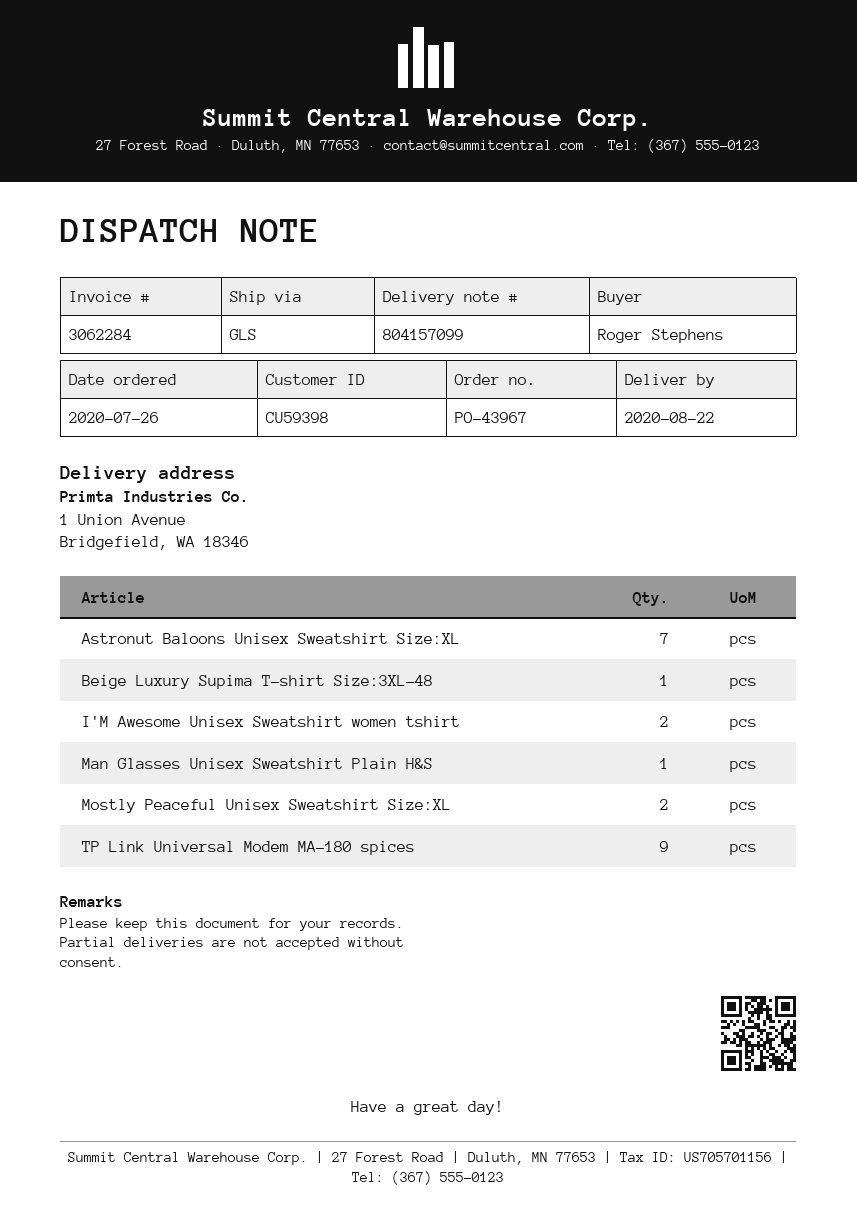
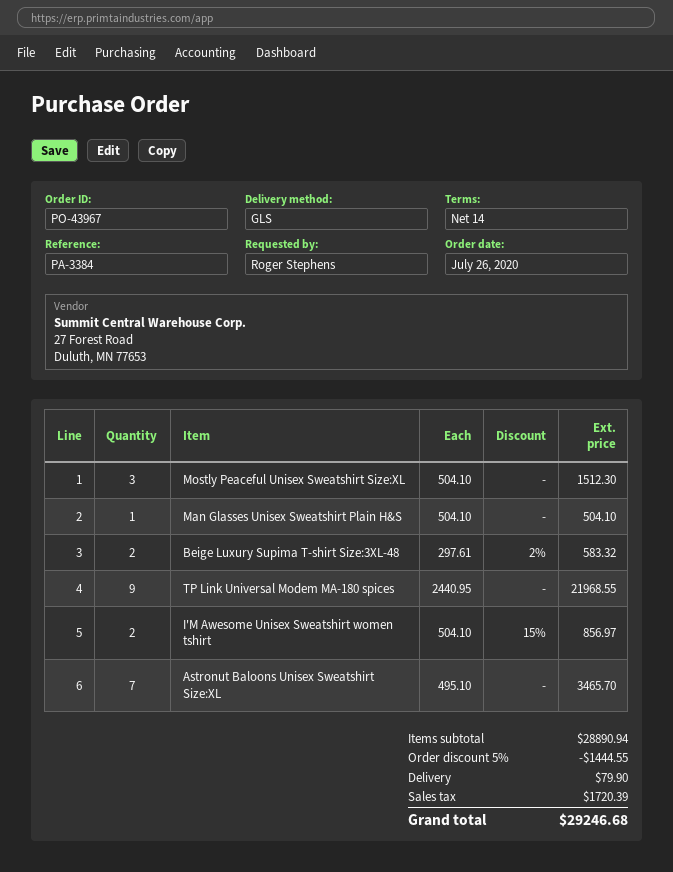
Beige Luxury Supima T-shirt Size:3XL-48: 1 -> 2
Mostly Peaceful Unisex Sweatshirt Size:XL: 2 -> 3

